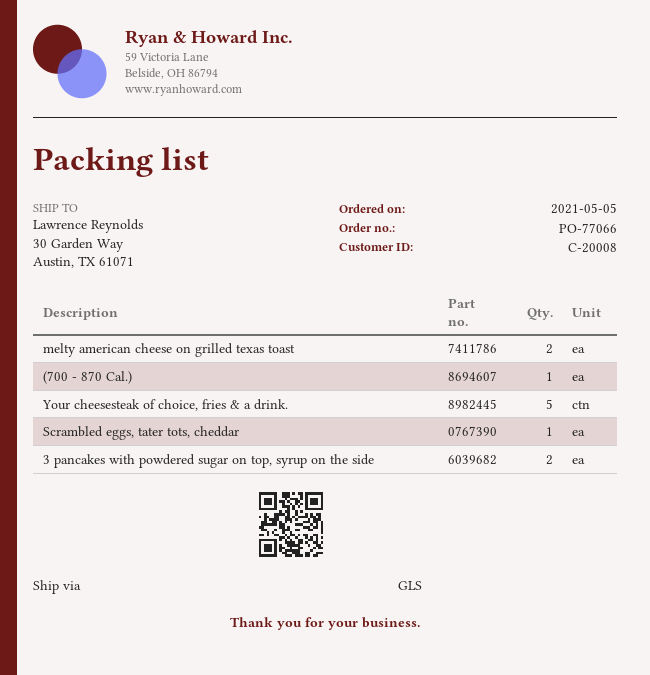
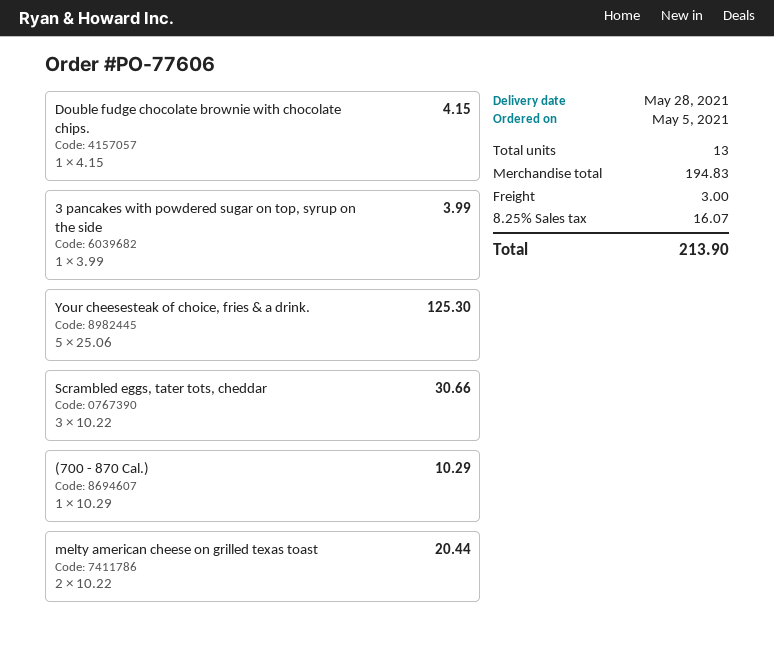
order number: PO-77066 -> PO-77606
Scrambled eggs, tater tots, cheddar: 1 -> 3
3 pancakes with powdered sugar on top, syrup on the side: 2 -> 1
Double fudge chocolate brownie with chocolate chips.: none -> 1

